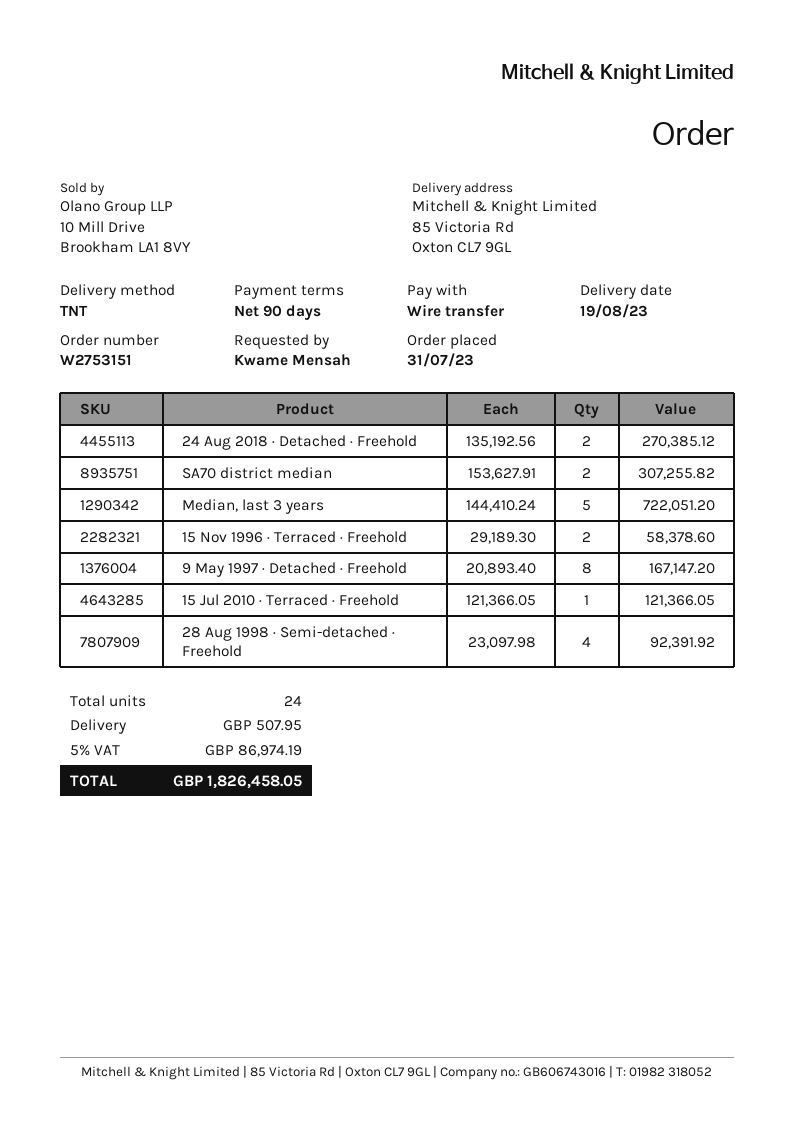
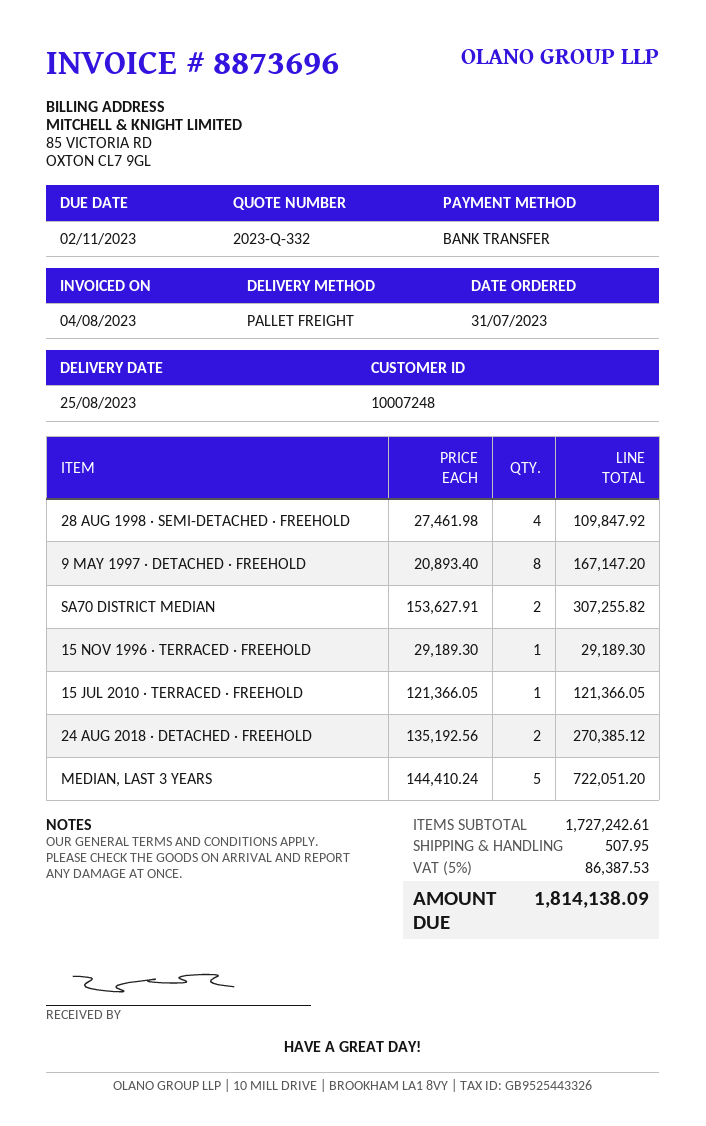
delivery date: 2023-08-19 -> 2023-08-25
shipping method: TNT -> pallet freight
15 Nov 1996 · Terraced · Freehold: 2 x 29189.30 = 58378.60 -> 1 x 29189.30 = 29189.30
28 Aug 1998 · Semi-detached · Freehold: 4 x 23097.98 = 92391.92 -> 4 x 27461.98 = 109847.92
tax: 5% = 86974.19 -> 5% = 86387.53
total: 1826458.05 -> 1814138.09

